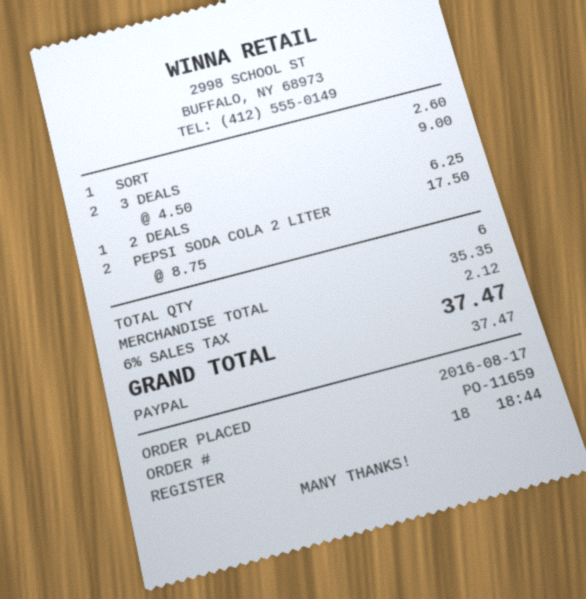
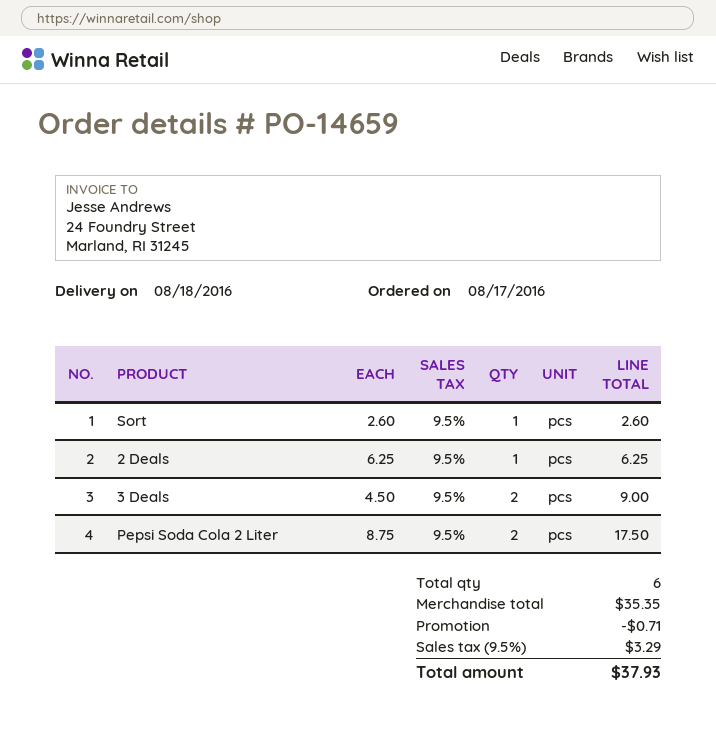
order number: PO-11659 -> PO-14659
discount: none -> 0.71
tax: 6% = 2.12 -> 9.5% = 3.29
total: 37.47 -> 37.93

